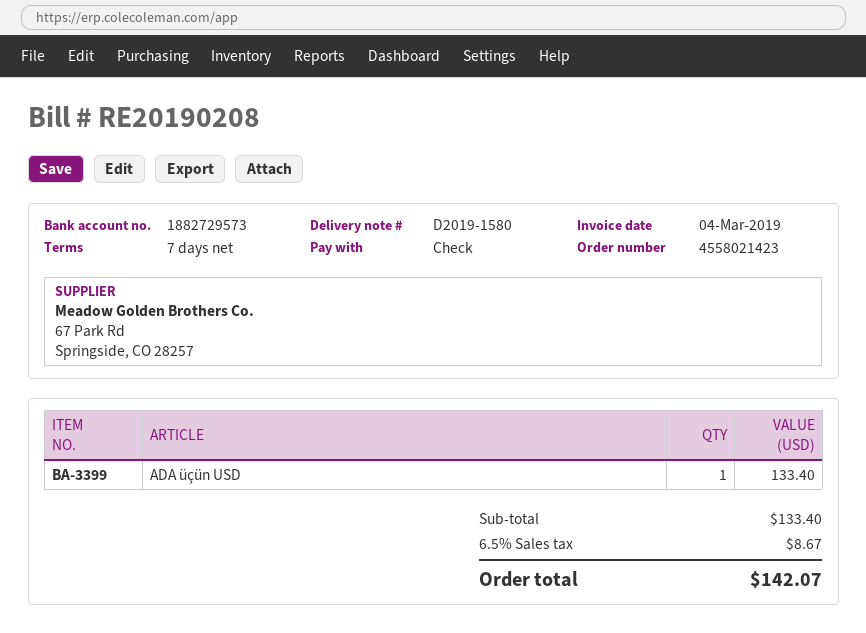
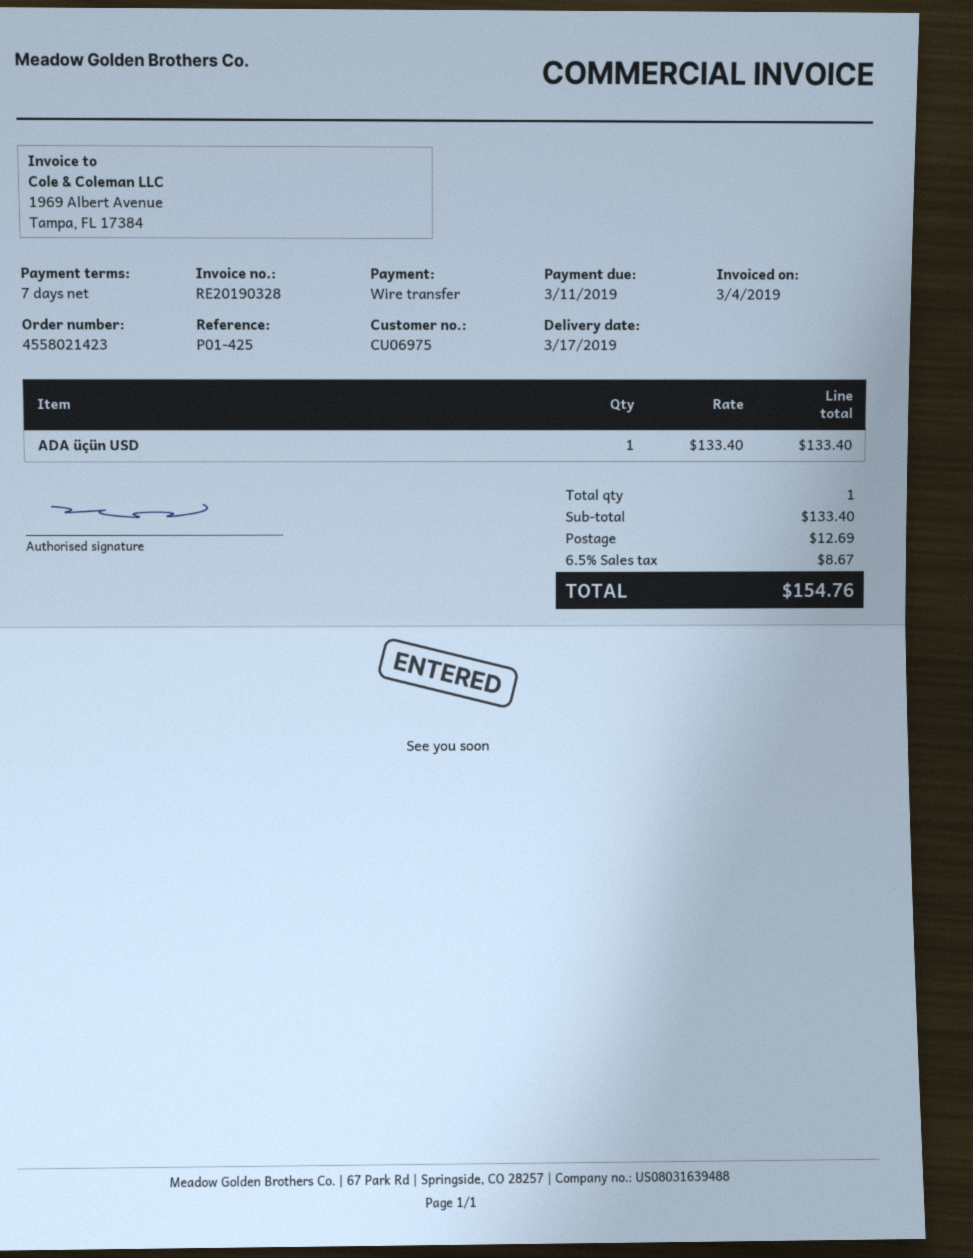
invoice number: RE20190208 -> RE20190328
payment method: cheque -> bank transfer
shipping: none -> 12.69
total: 142.07 -> 154.76

